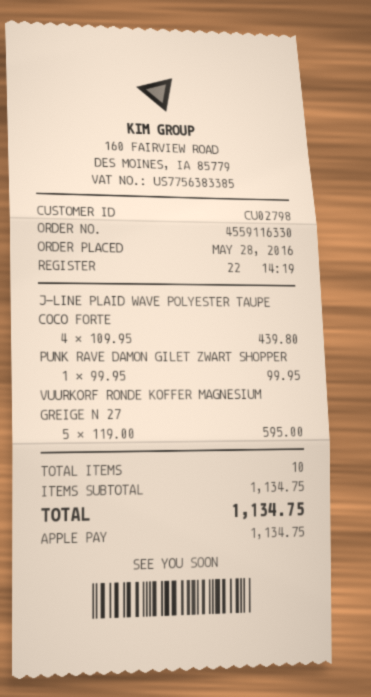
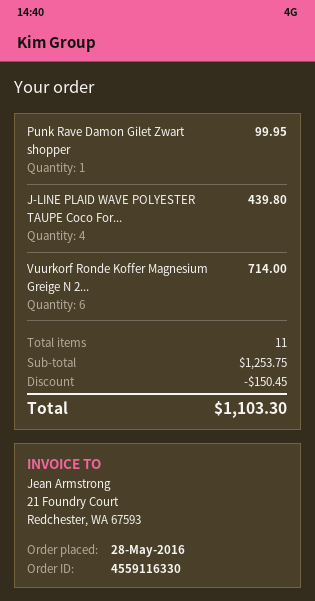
VUURKORF RONDE KOFFER MAGNESIUM GREIGE N 27: 5 for 595.00 -> 6 for 714.00
total quantity: 10 -> 11
subtotal: 1134.75 -> 1253.75
discount: none -> 150.45
total: 1134.75 -> 1103.30

